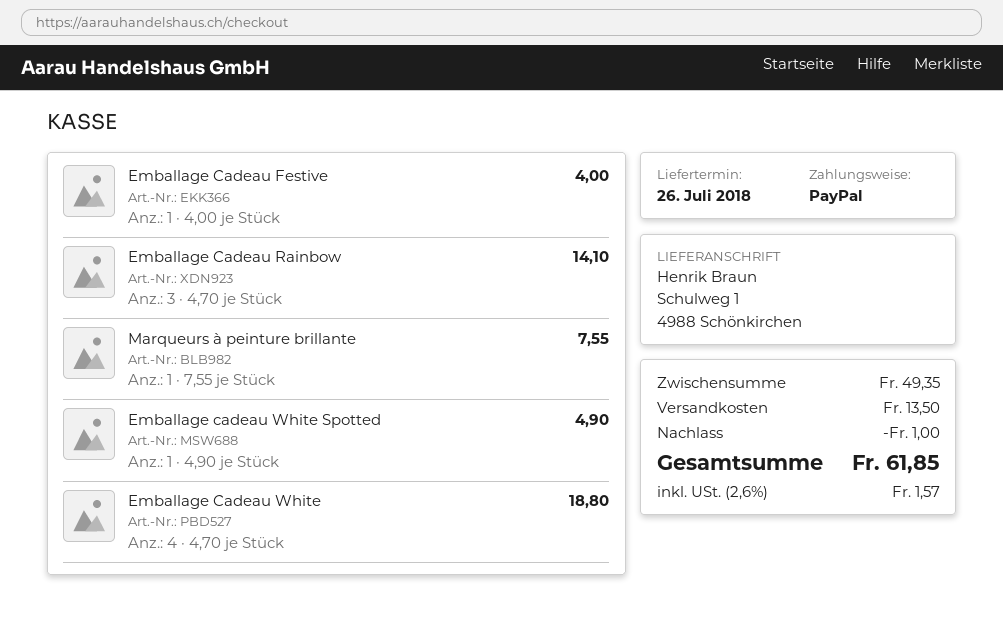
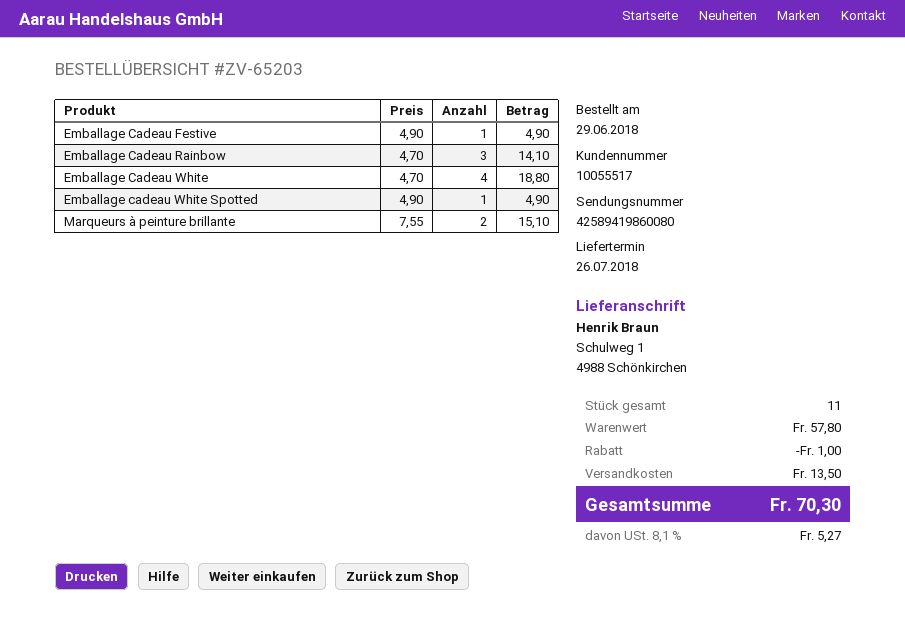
Emballage Cadeau Festive: 1 x 4.00 = 4.00 -> 1 x 4.90 = 4.90
Marqueurs à peinture brillante: 1 x 7.55 = 7.55 -> 2 x 7.55 = 15.10
subtotal: 49.35 -> 57.80
tax: 2.6% = 1.57 -> 8.1% = 5.27
total: 61.85 -> 70.30

